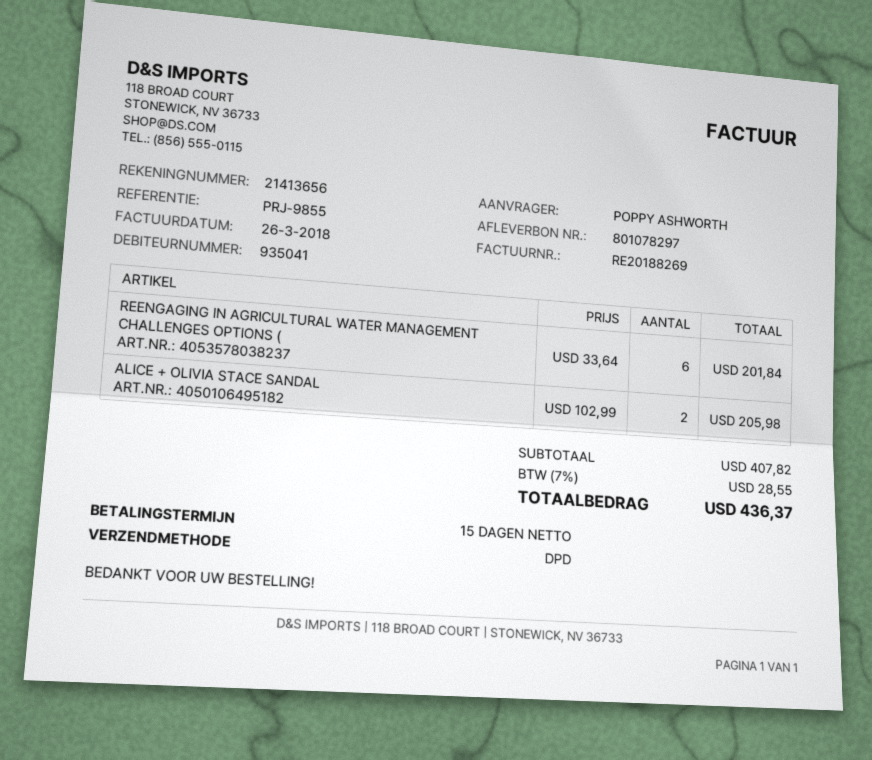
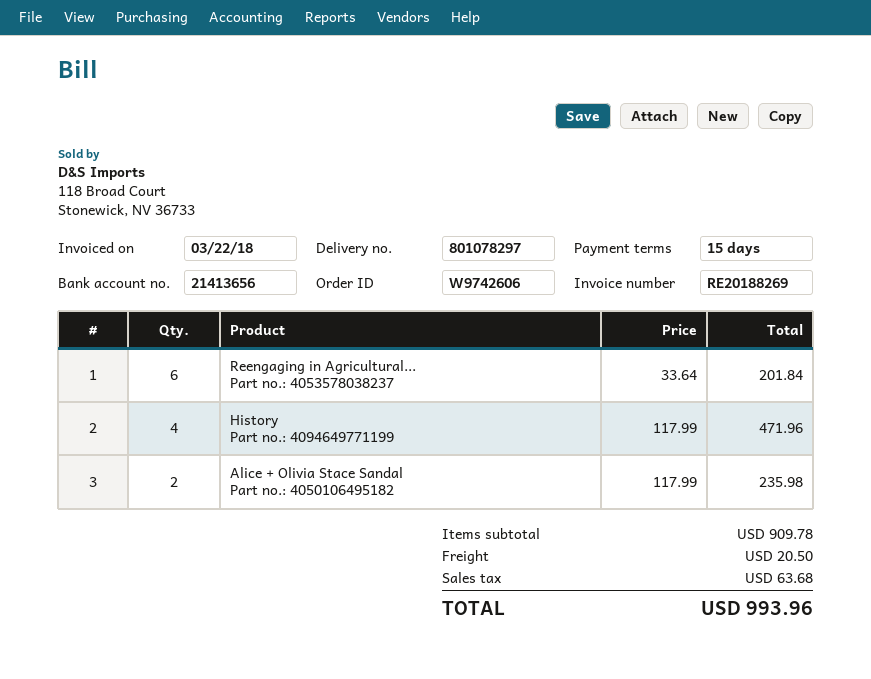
invoice date: 2018-03-26 -> 2018-03-22
ALICE + OLIVIA STACE SANDAL: 2 x 102.99 = 205.98 -> 2 x 117.99 = 235.98
History: none -> 4 x 117.99 = 471.96
subtotal: 407.82 -> 909.78
shipping: none -> 20.50
tax: 28.55 -> 63.68
total: 436.37 -> 993.96

